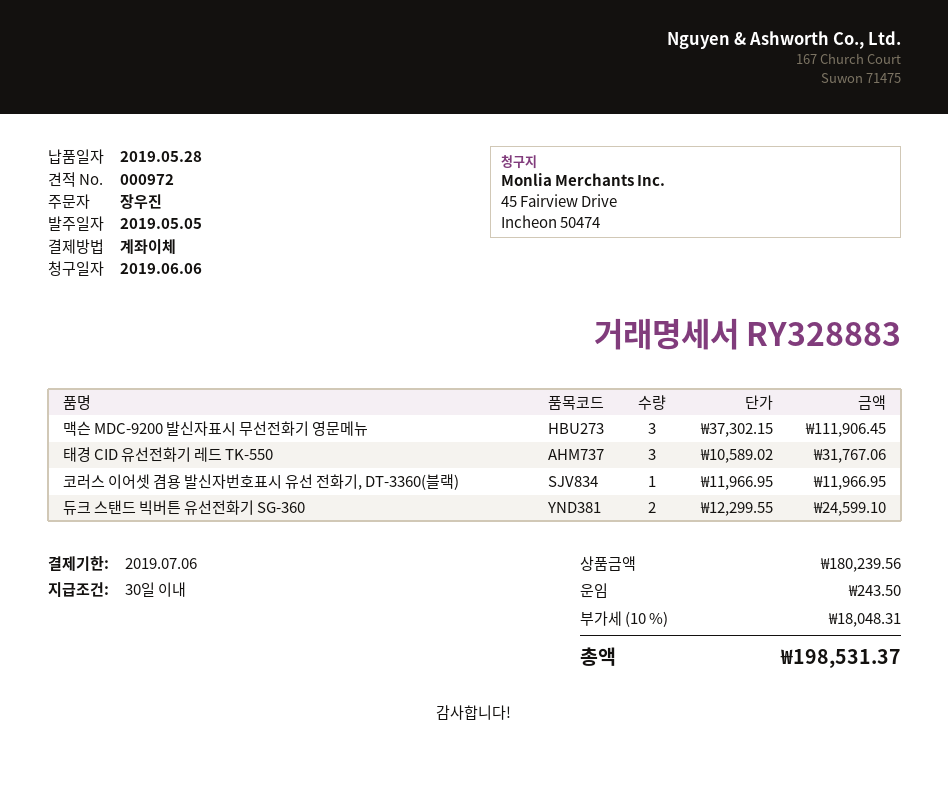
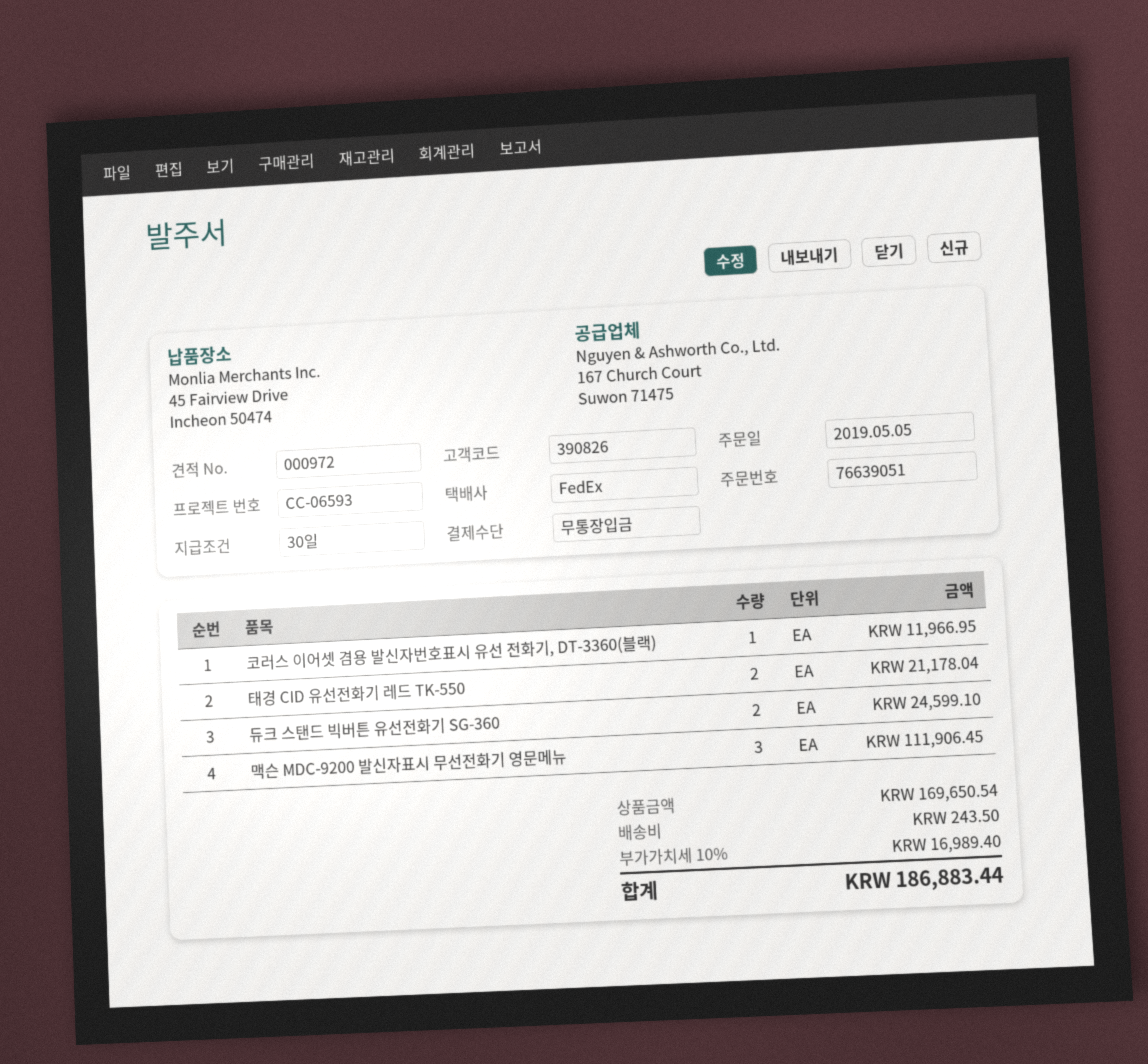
태경 CID 유선전화기 레드 TK-550: 3 for 31767.06 -> 2 for 21178.04
subtotal: 180239.56 -> 169650.54
tax: 10% = 18048.31 -> 10% = 16989.40
total: 198531.37 -> 186883.44

